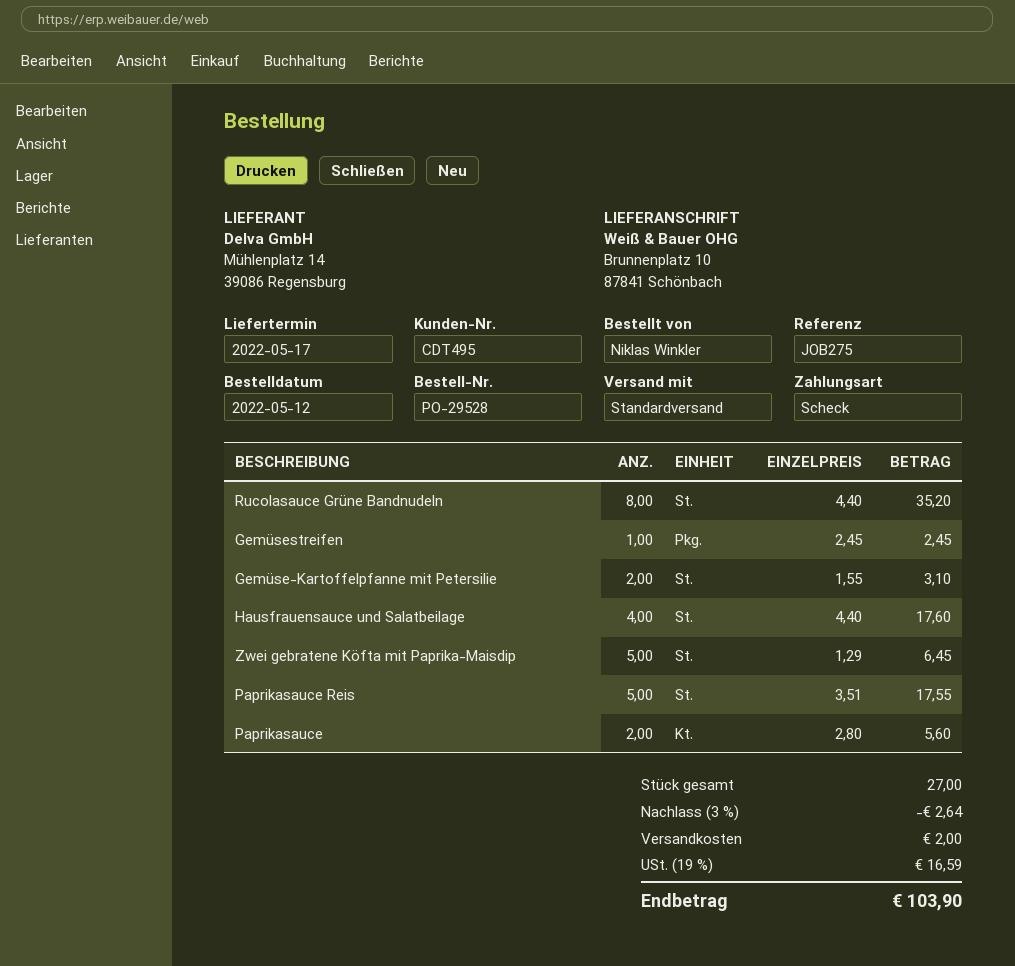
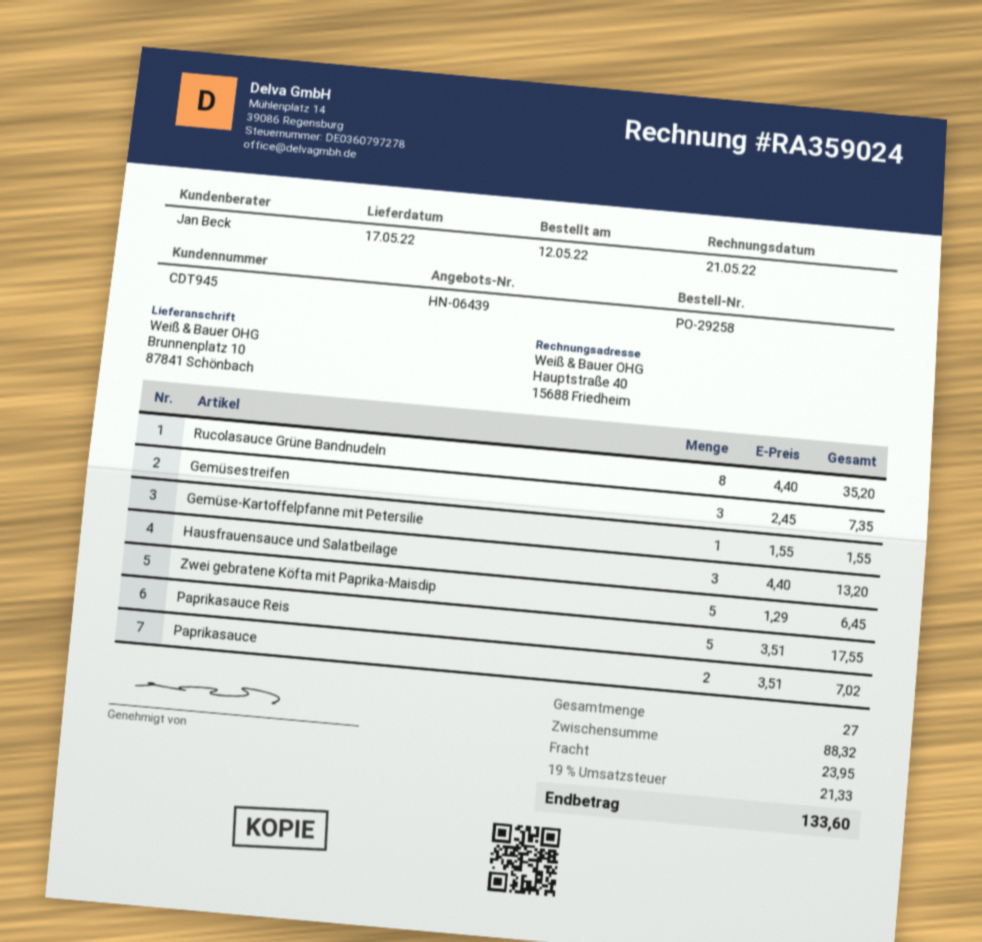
order number: PO-29528 -> PO-29258
customer number: CDT495 -> CDT945
Gemüsestreifen: 1 x 2.45 = 2.45 -> 3 x 2.45 = 7.35
Gemüse-Kartoffelpfanne mit Petersilie: 2 x 1.55 = 3.10 -> 1 x 1.55 = 1.55
Hausfrauensauce und Salatbeilage: 4 x 4.40 = 17.60 -> 3 x 4.40 = 13.20
Paprikasauce: 2 x 2.80 = 5.60 -> 2 x 3.51 = 7.02
discount: 3% = 2.64 -> none
shipping: 2.00 -> 23.95
tax: 19% = 16.59 -> 19% = 21.33
total: 103.90 -> 133.60

